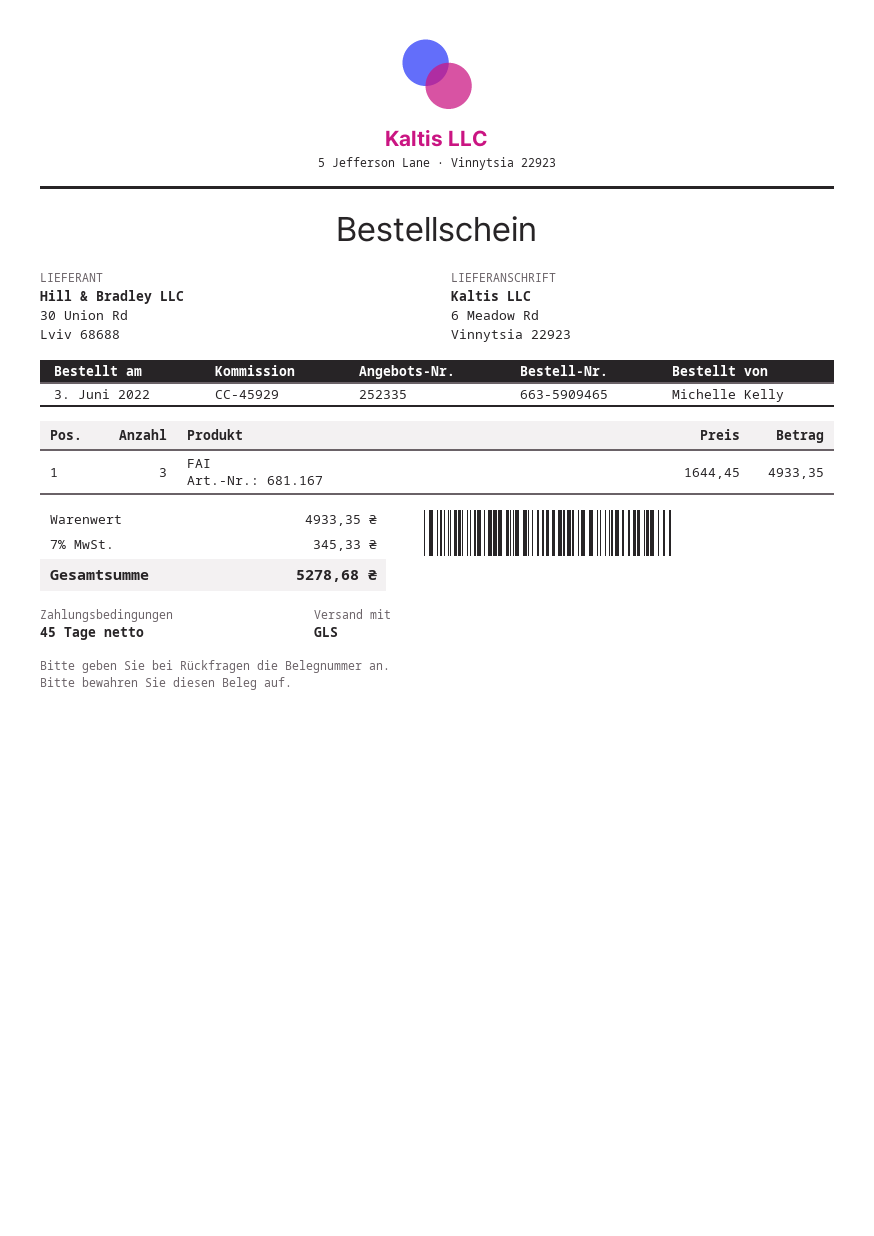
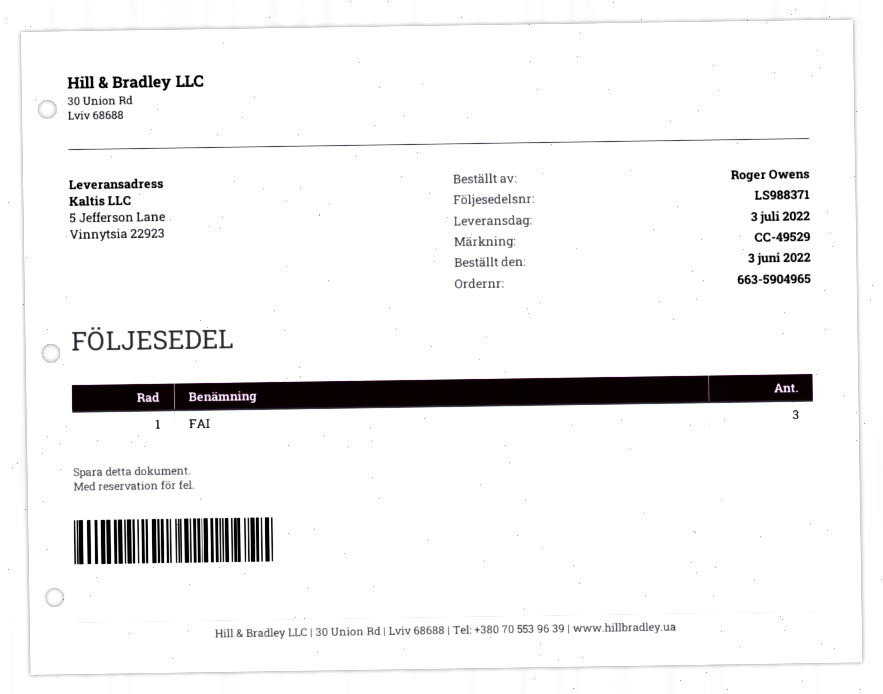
order number: 663-5909465 -> 663-5904965
reference: CC-45929 -> CC-49529
ordered by: Michelle Kelly -> Roger Owens
ship to: 6 Meadow Rd, Vinnytsia 22923 -> 5 Jefferson Lane, Vinnytsia 22923

